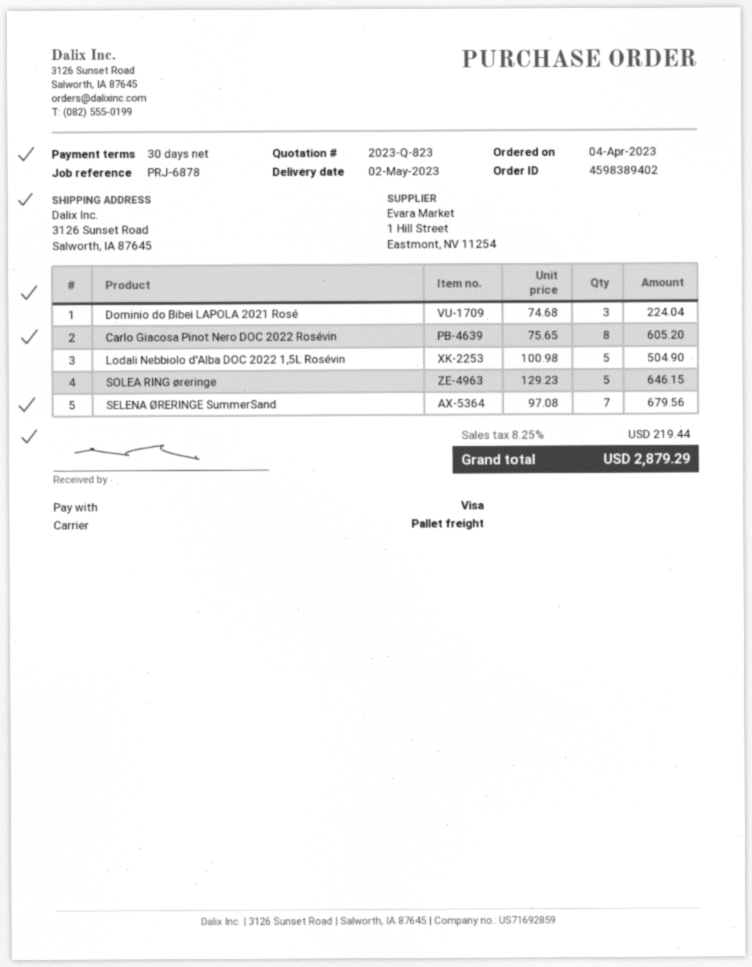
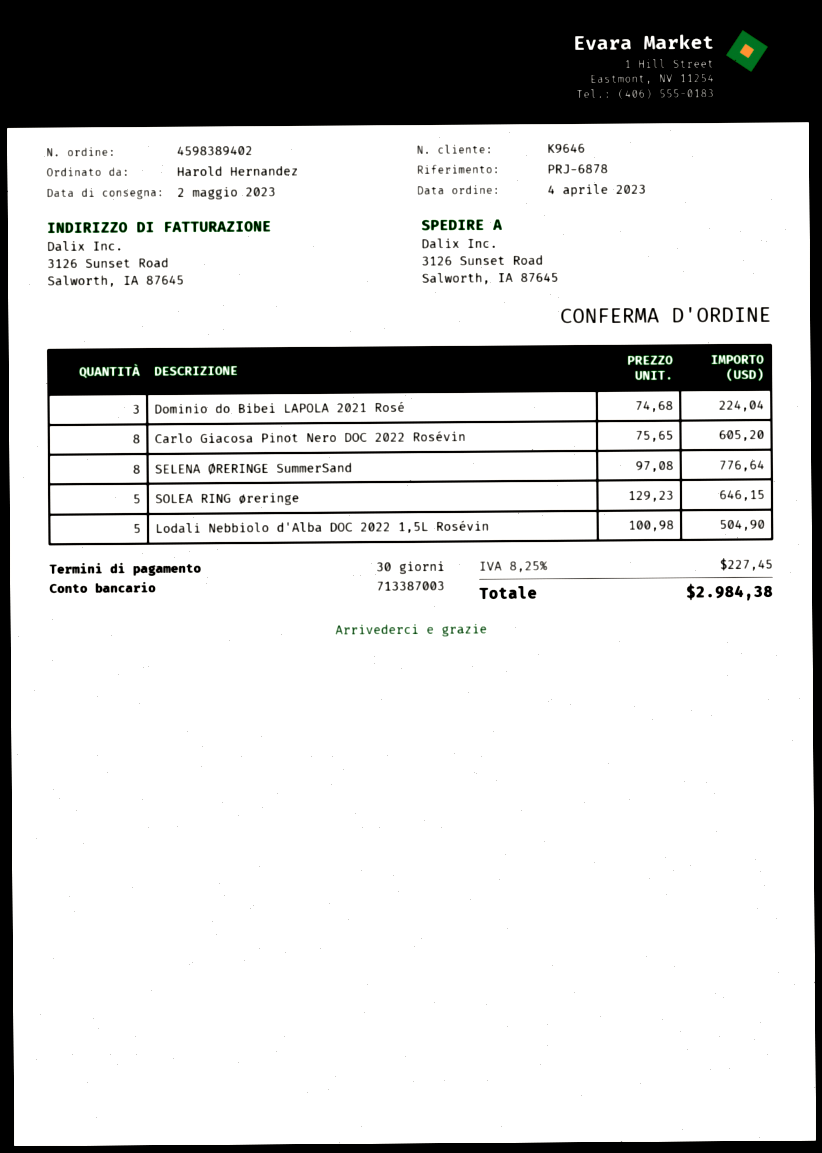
SELENA ØRERINGE SummerSand: 7 x 97.08 = 679.56 -> 8 x 97.08 = 776.64
tax: 8.25% = 219.44 -> 8.25% = 227.45
total: 2879.29 -> 2984.38

